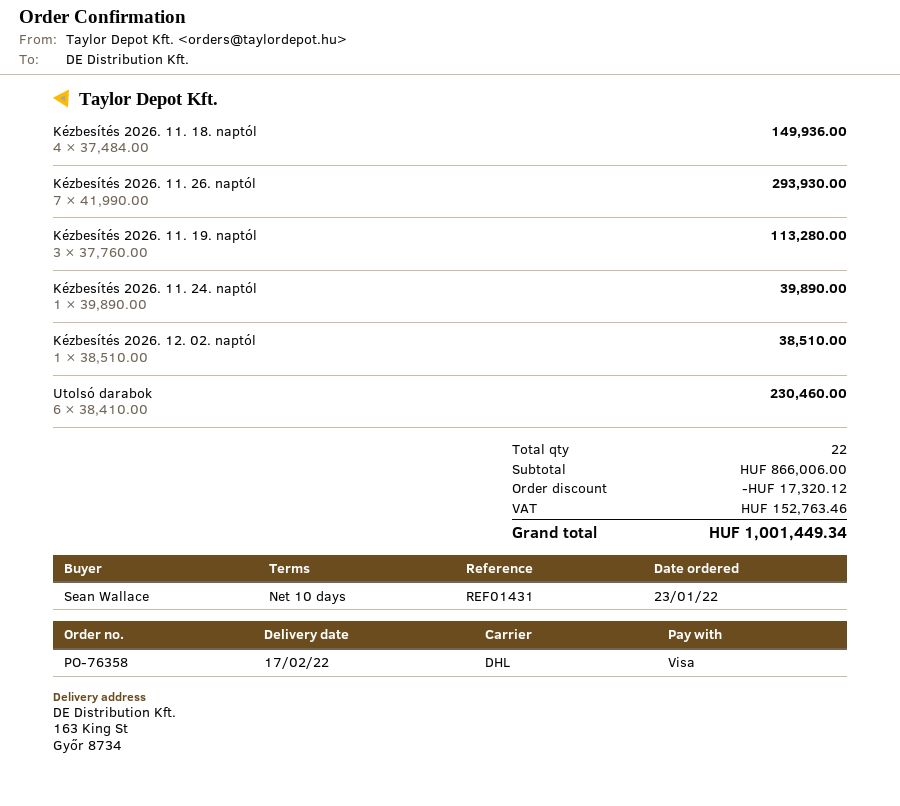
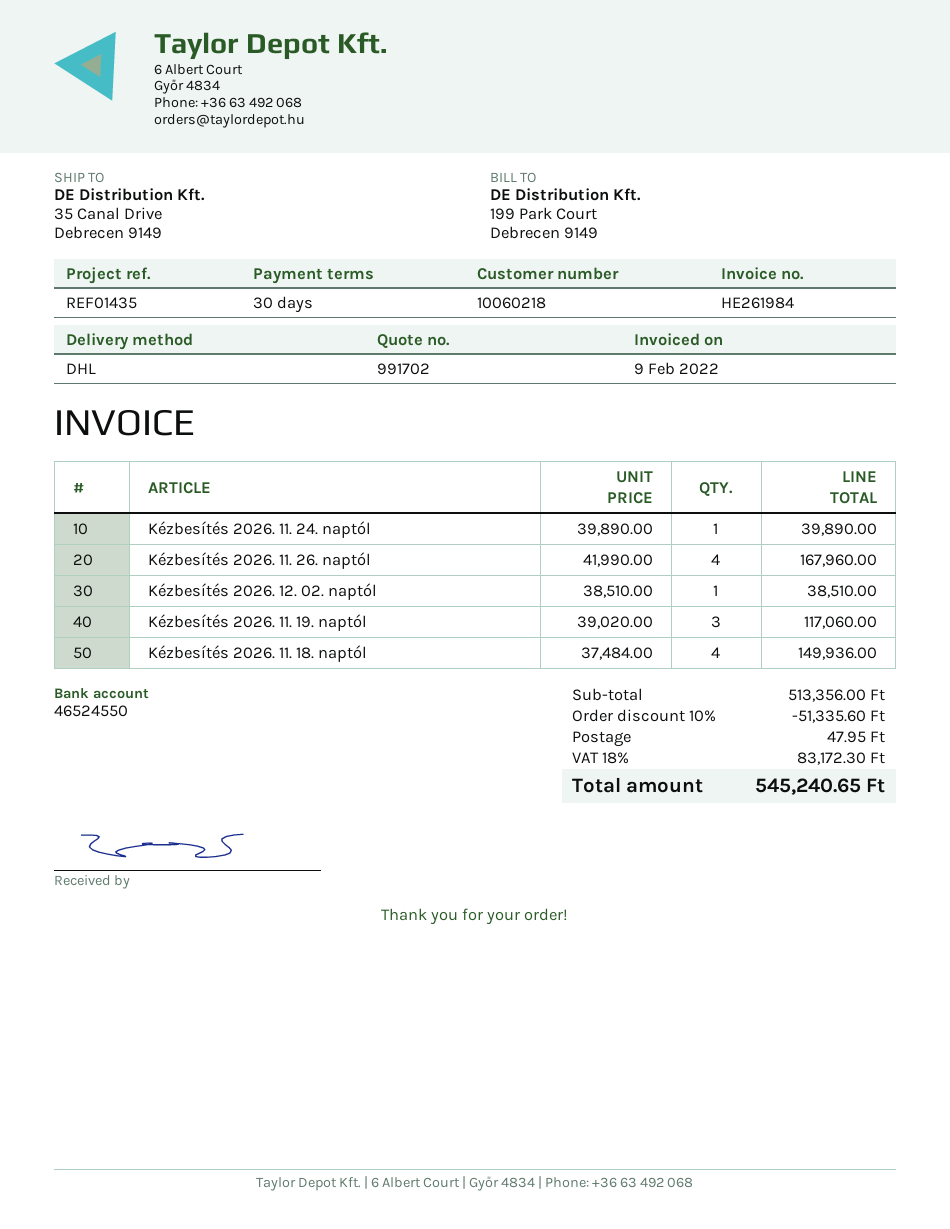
payment terms: 10 days -> 30 days
reference: REF01431 -> REF01435
ship to: 163 King St, Győr 8734 -> 35 Canal Drive, Debrecen 9149
Kézbesítés 2026. 11. 26. naptól: 7 x 41990.00 = 293930.00 -> 4 x 41990.00 = 167960.00
Kézbesítés 2026. 11. 19. naptól: 3 x 37760.00 = 113280.00 -> 3 x 39020.00 = 117060.00
Utolsó darabok: 6 x 38410.00 = 230460.00 -> none
subtotal: 866006.00 -> 513356.00
discount: 17320.12 -> 51335.60
shipping: none -> 47.95
tax: 152763.46 -> 83172.30
total: 1001449.34 -> 545240.65

